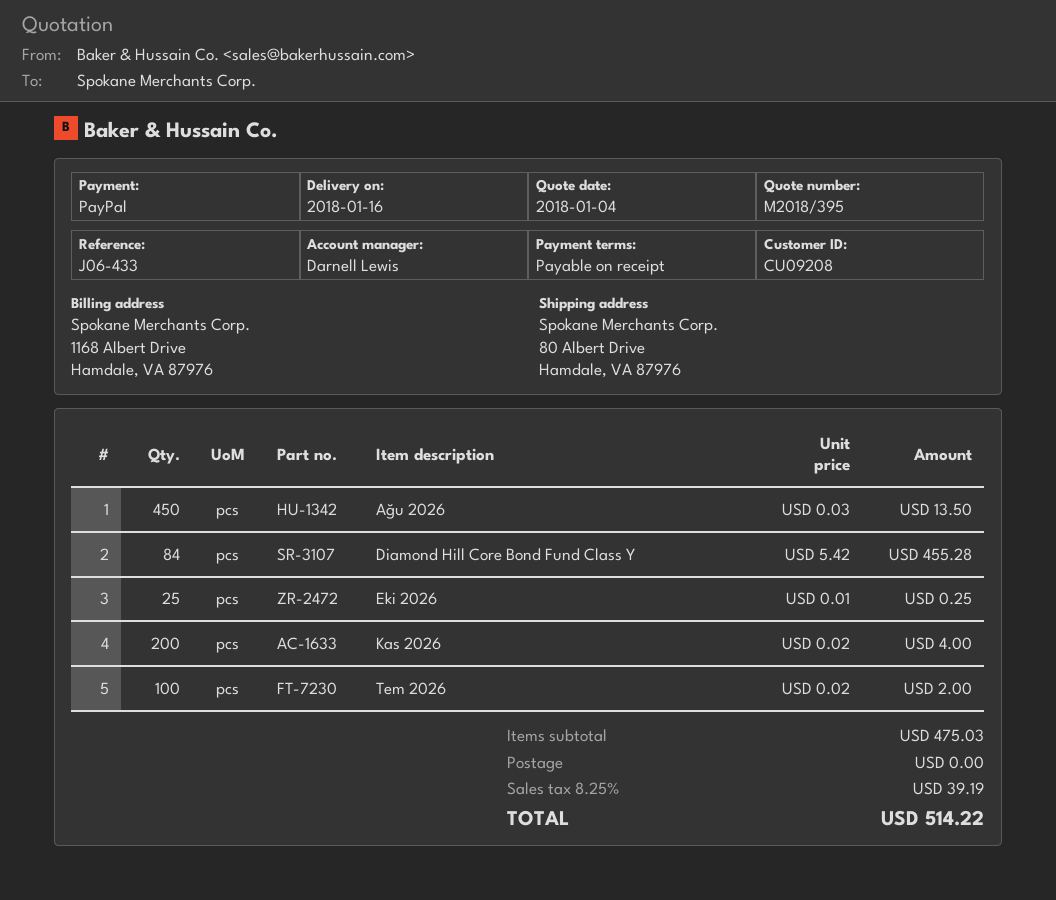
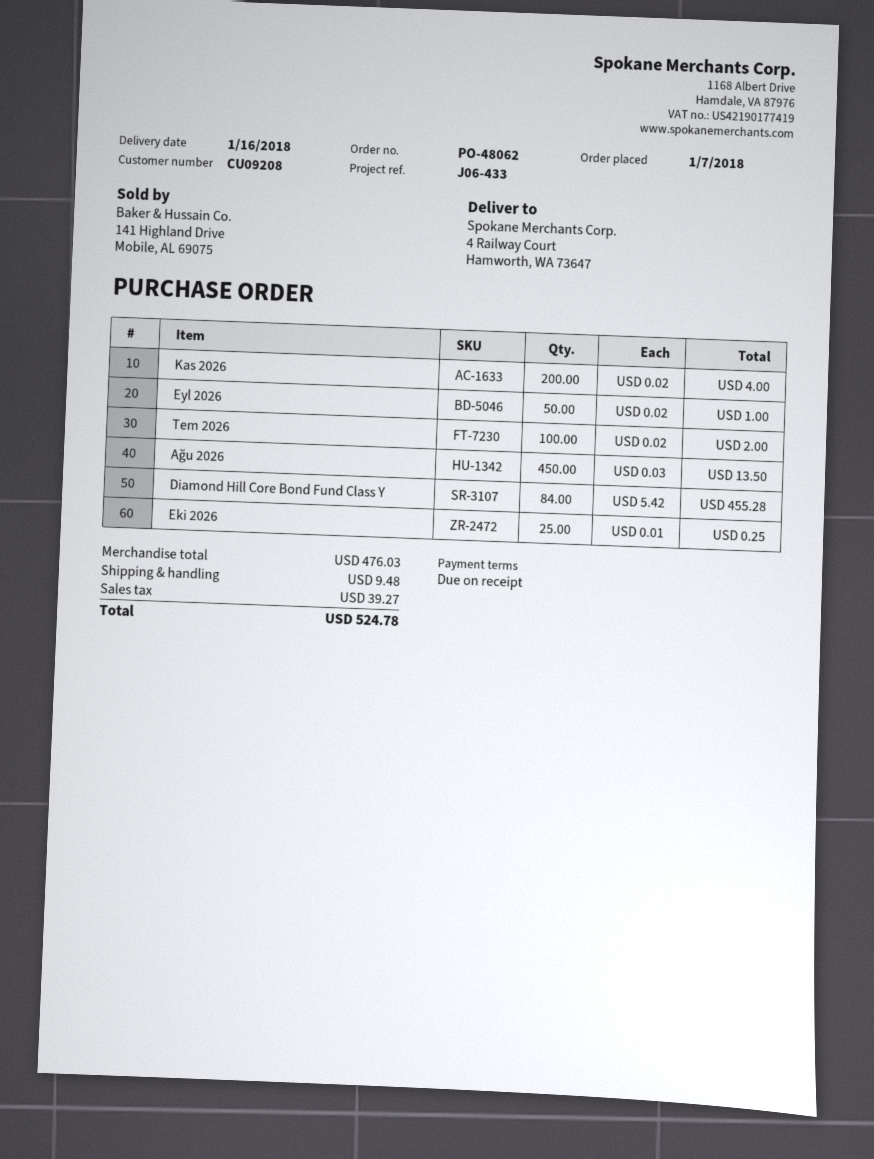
ship to: 80 Albert Drive, Hamdale, VA 87976 -> 4 Railway Court, Hamworth, WA 73647
Eyl 2026: none -> 50 x 0.02 = 1.00
subtotal: 475.03 -> 476.03
shipping: 0.00 -> 9.48
tax: 39.19 -> 39.27
total: 514.22 -> 524.78

